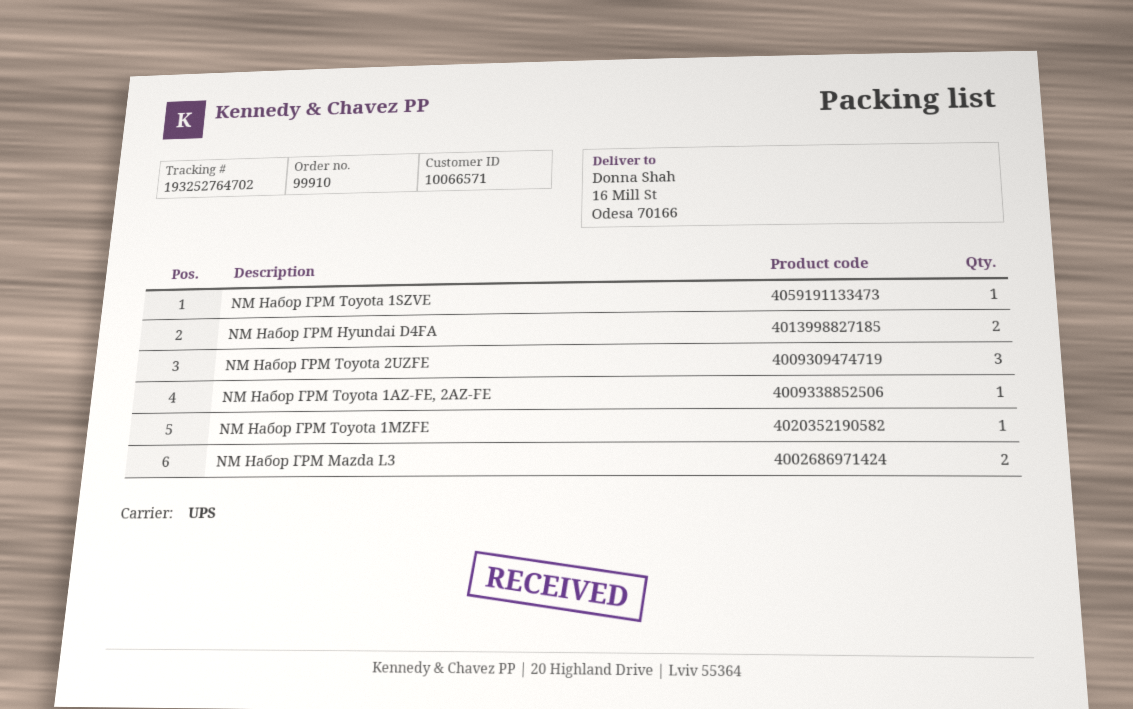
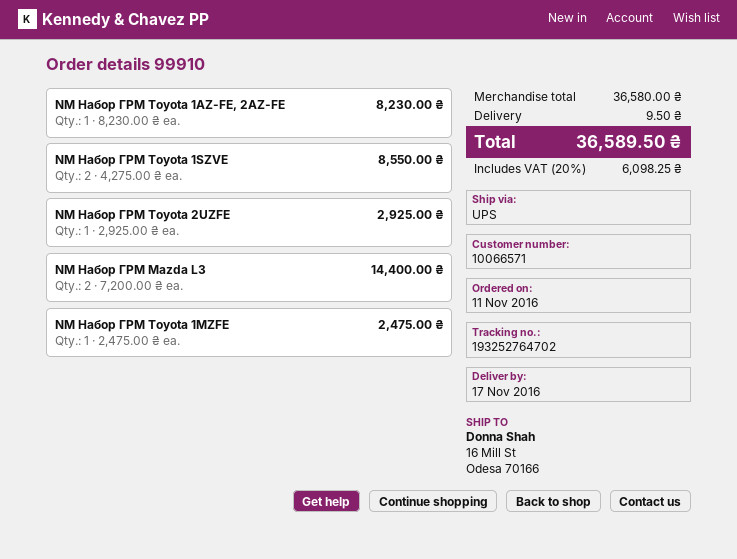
NM Набор ГРМ Toyota 1SZVE: 1 -> 2
NM Набор ГРМ Hyundai D4FA: 2 -> none
NM Набор ГРМ Toyota 2UZFE: 3 -> 1

